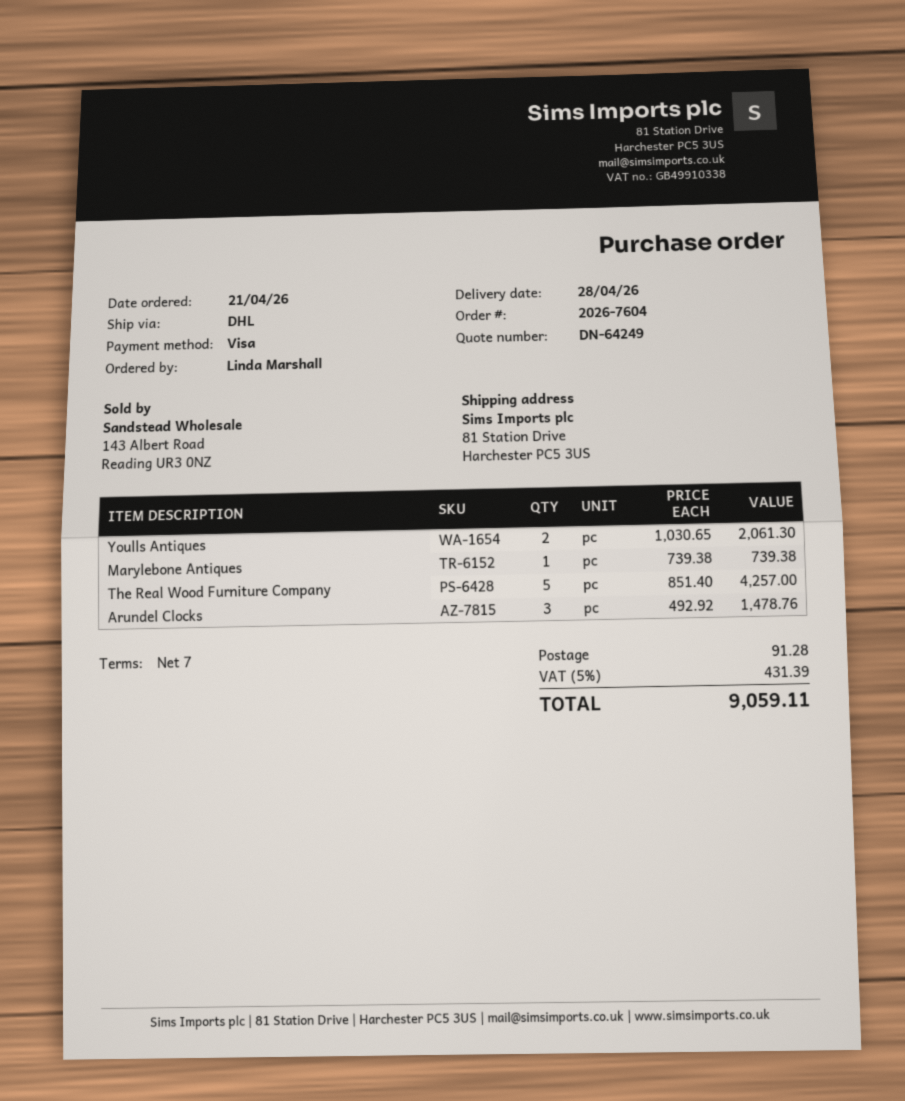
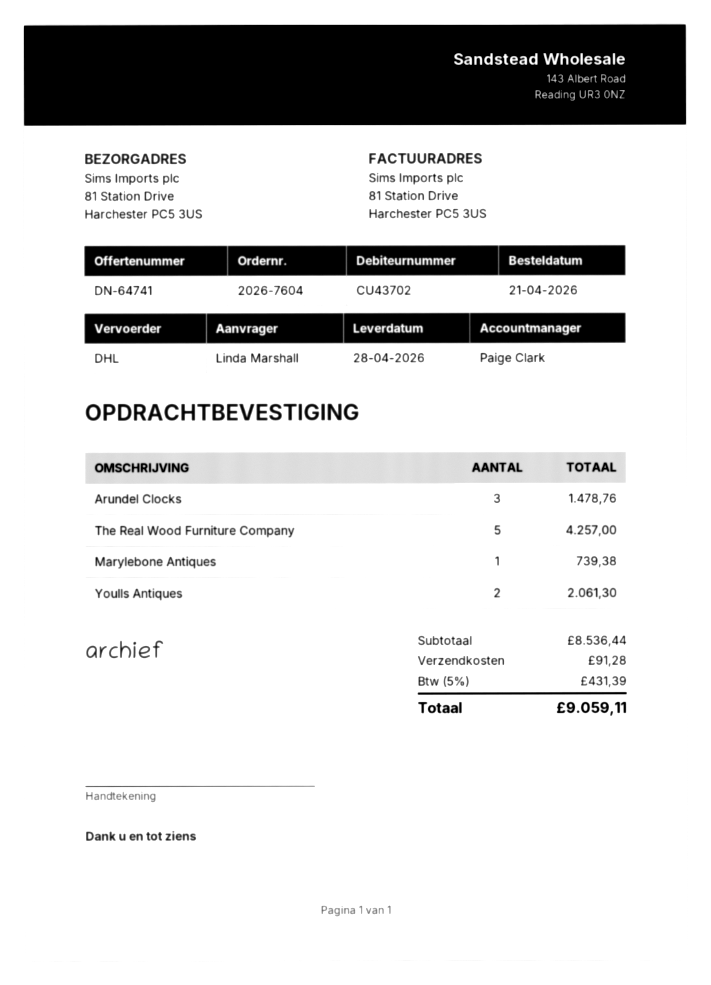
quote number: DN-64249 -> DN-64741

